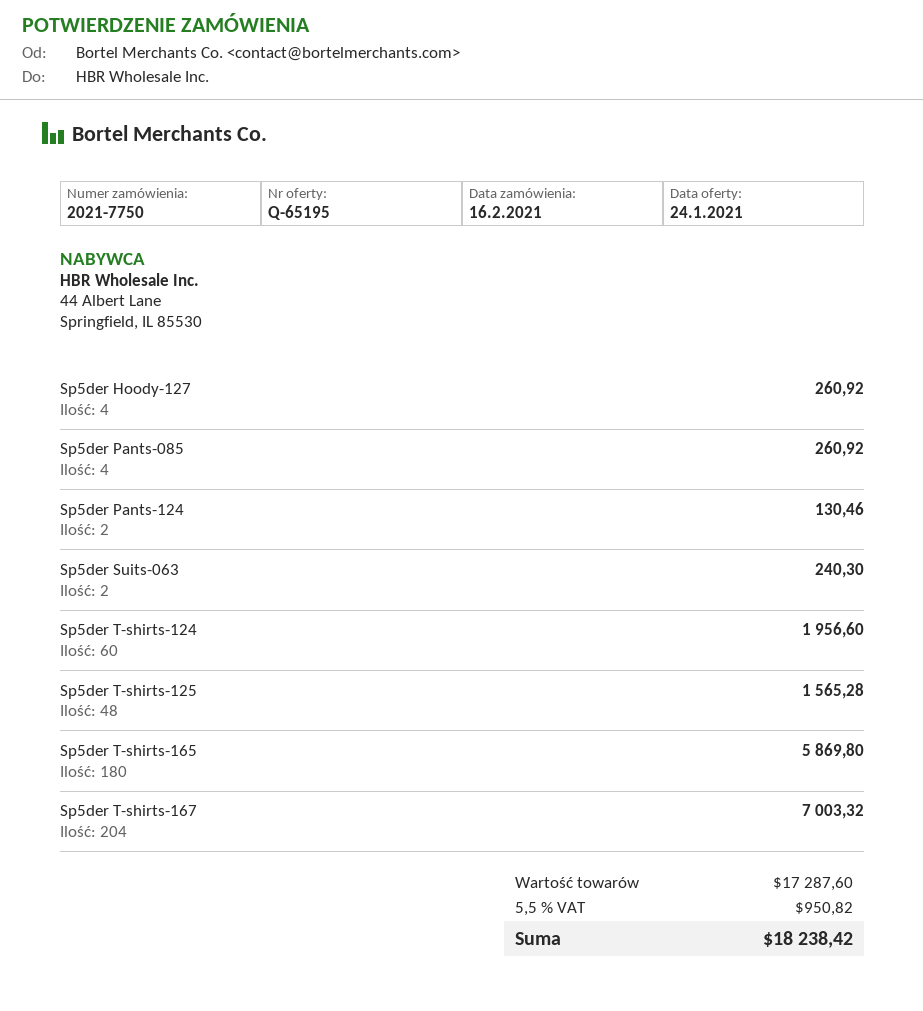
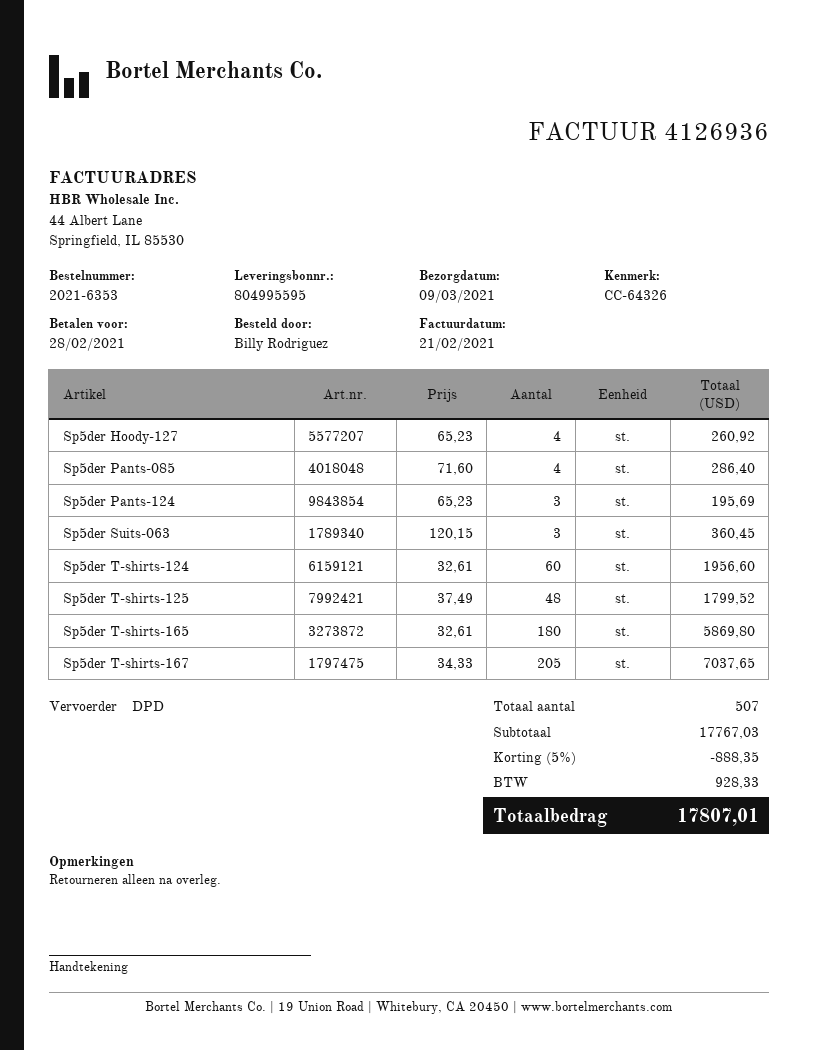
order number: 2021-7750 -> 2021-6353
Sp5der Pants-085: 4 for 260.92 -> 4 for 286.40
Sp5der Pants-124: 2 for 130.46 -> 3 for 195.69
Sp5der Suits-063: 2 for 240.30 -> 3 for 360.45
Sp5der T-shirts-125: 48 for 1565.28 -> 48 for 1799.52
Sp5der T-shirts-167: 204 for 7003.32 -> 205 for 7037.65
subtotal: 17287.60 -> 17767.03
discount: none -> 5% = 888.35
tax: 950.82 -> 928.33
total: 18238.42 -> 17807.01

